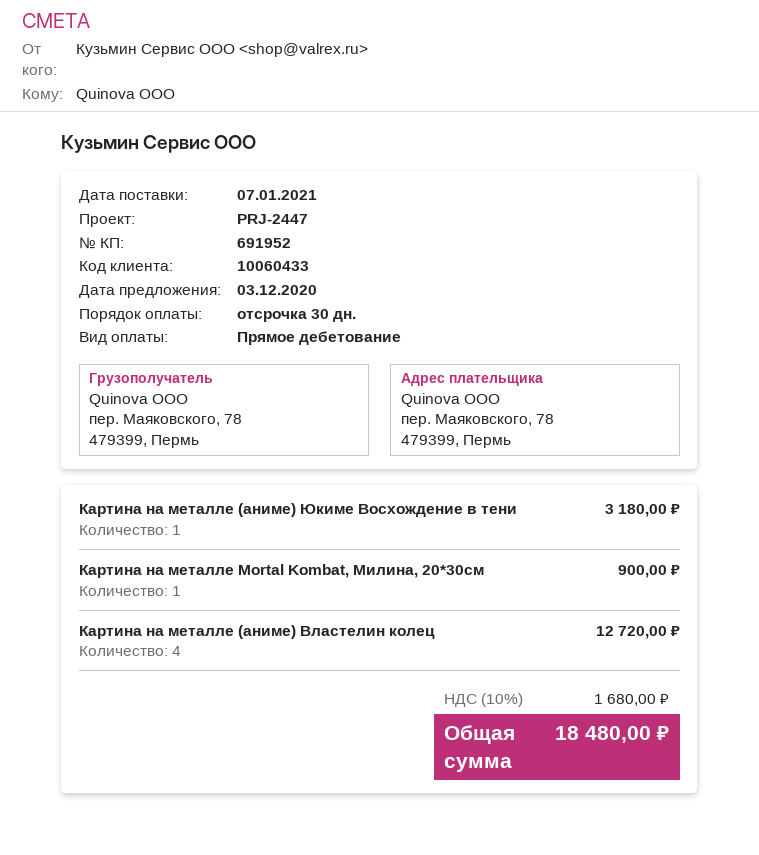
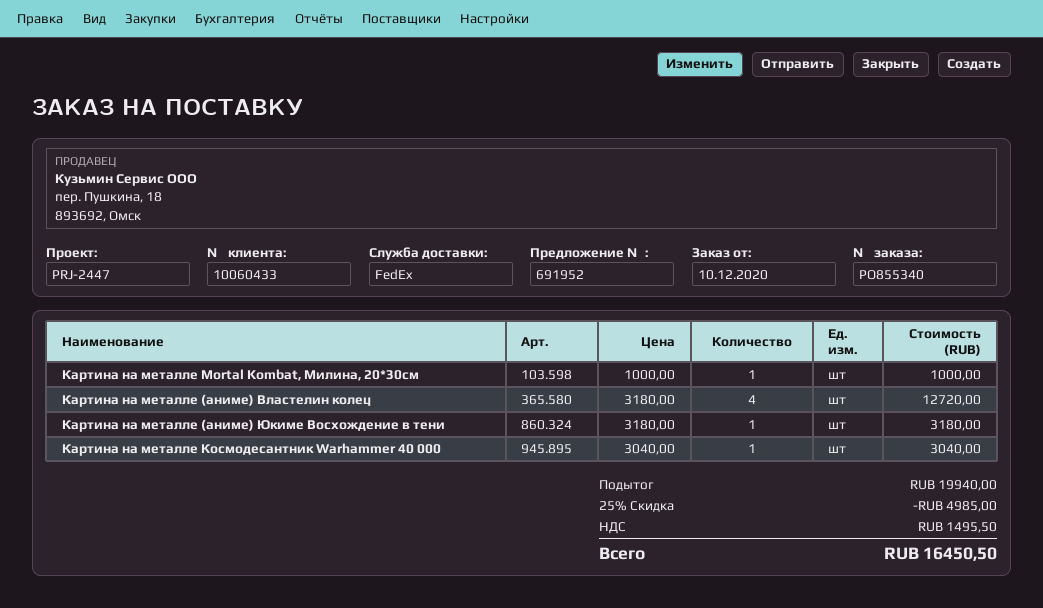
Картина на металле Mortal Kombat, Милина, 20*30см: 1 for 900.00 -> 1 for 1000.00
Картина на металле Космодесантник Warhammer 40 000: none -> 1 for 3040.00
discount: none -> 25% = 4985.00
tax: 1680.00 -> 1495.50
total: 18480.00 -> 16450.50

